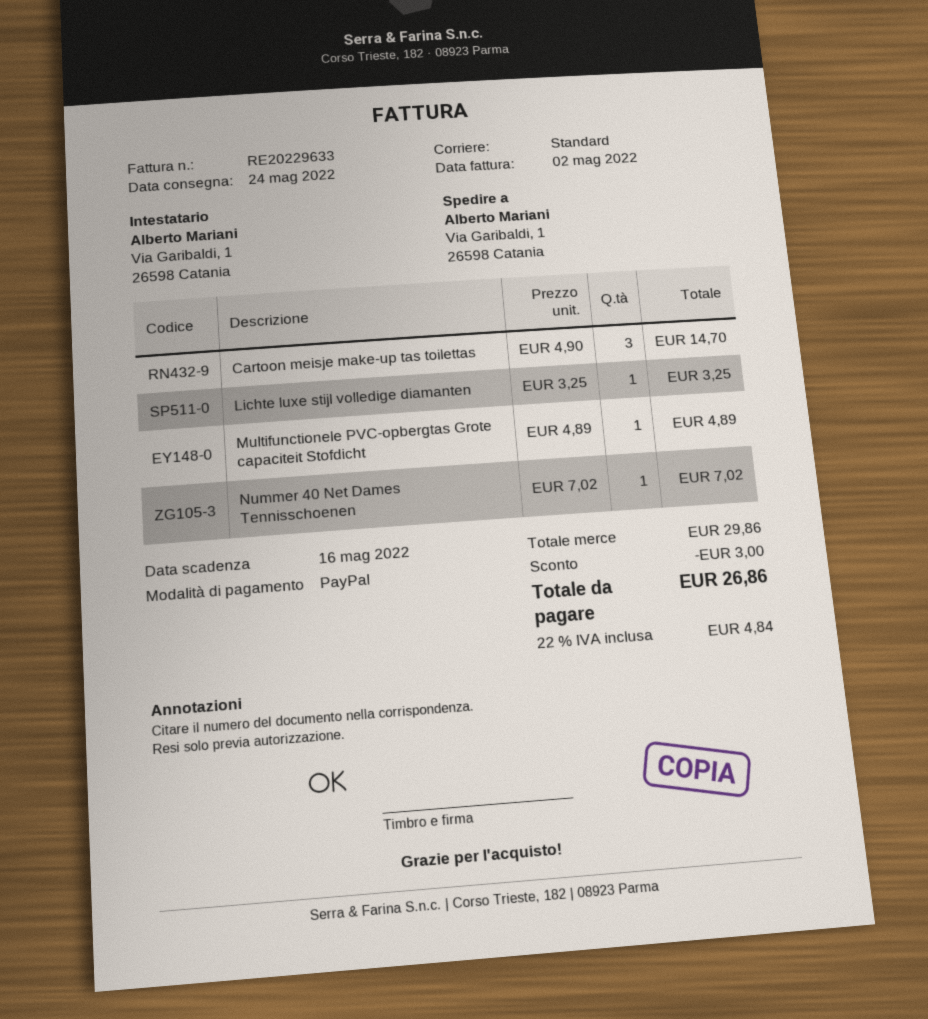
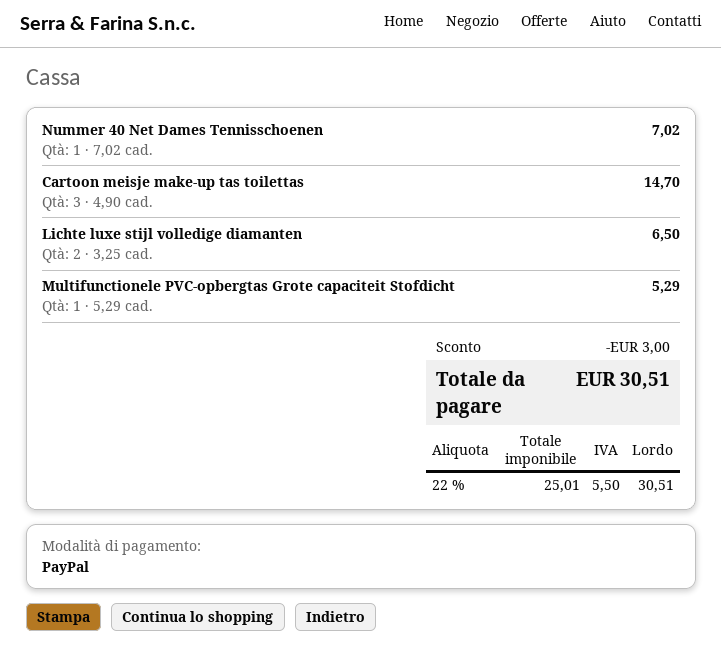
Lichte luxe stijl volledige diamanten: 1 x 3.25 = 3.25 -> 2 x 3.25 = 6.50
Multifunctionele PVC-opbergtas Grote capaciteit Stofdicht: 1 x 4.89 = 4.89 -> 1 x 5.29 = 5.29
tax: 22% = 4.84 -> 22% = 5.50
total: 26.86 -> 30.51

